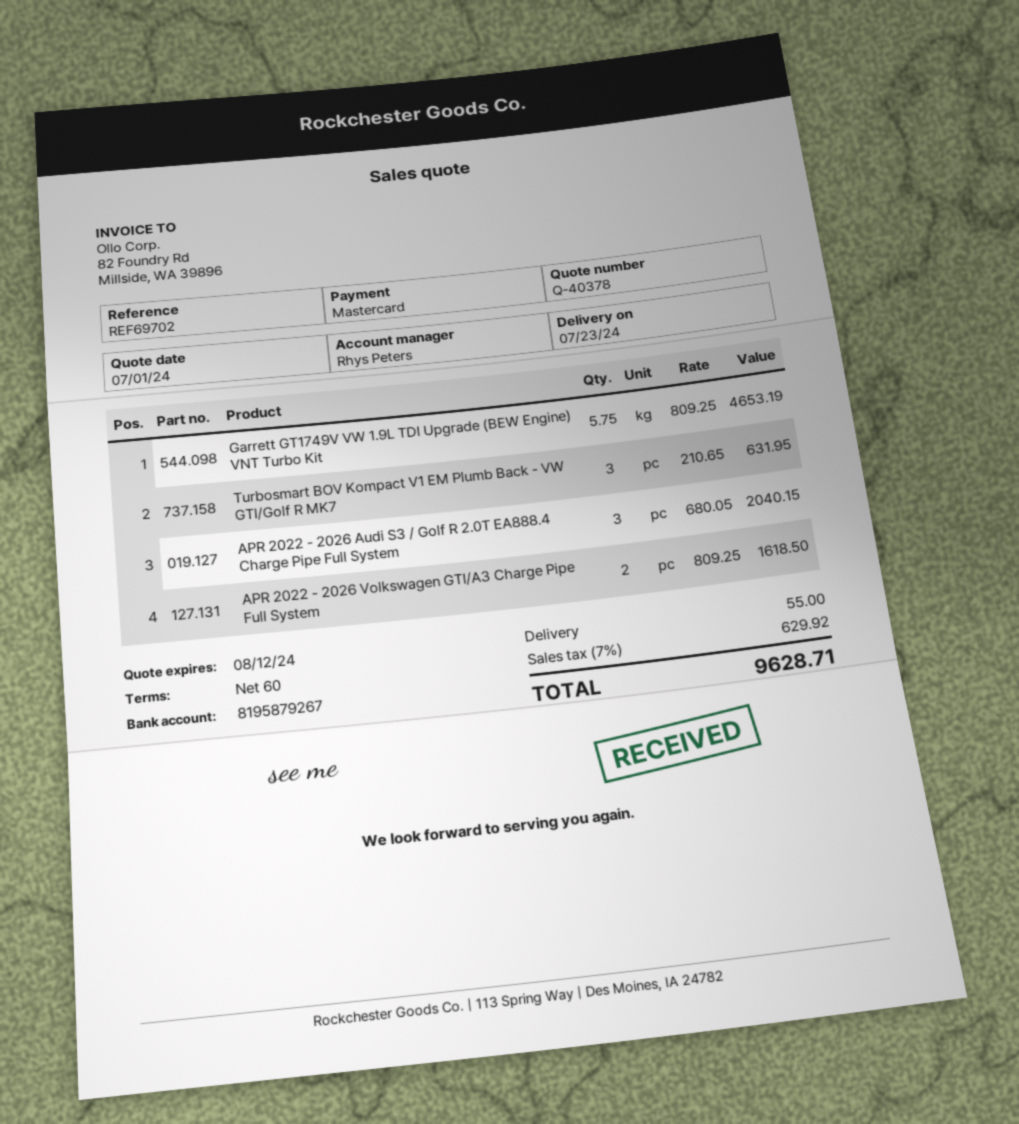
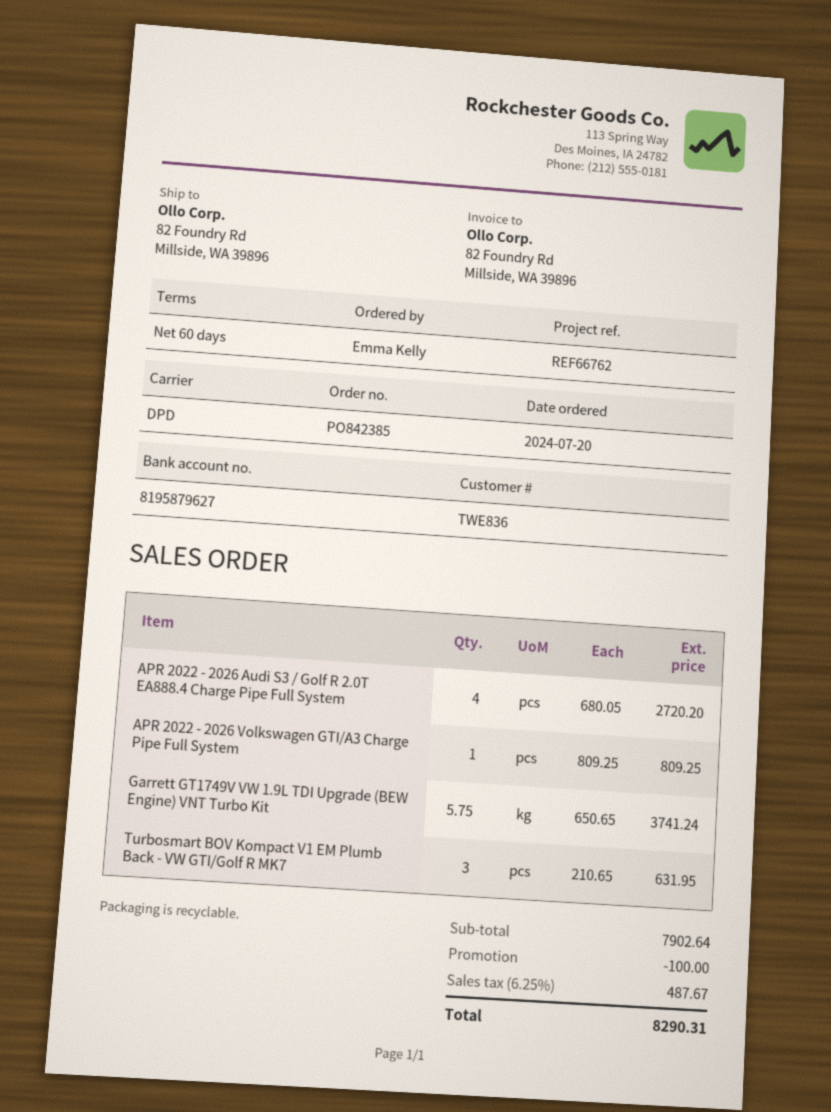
reference: REF69702 -> REF66762
bank account: 8195879267 -> 8195879627
Garrett GT1749V VW 1.9L TDI Upgrade (BEW Engine) VNT Turbo Kit: 5.75 x 809.25 = 4653.19 -> 5.75 x 650.65 = 3741.24
APR 2022 - 2026 Audi S3 / Golf R 2.0T EA888.4 Charge Pipe Full System: 3 x 680.05 = 2040.15 -> 4 x 680.05 = 2720.20
APR 2022 - 2026 Volkswagen GTI/A3 Charge Pipe Full System: 2 x 809.25 = 1618.50 -> 1 x 809.25 = 809.25
discount: none -> 100.00
shipping: 55.00 -> none
tax: 7% = 629.92 -> 6.25% = 487.67
total: 9628.71 -> 8290.31

